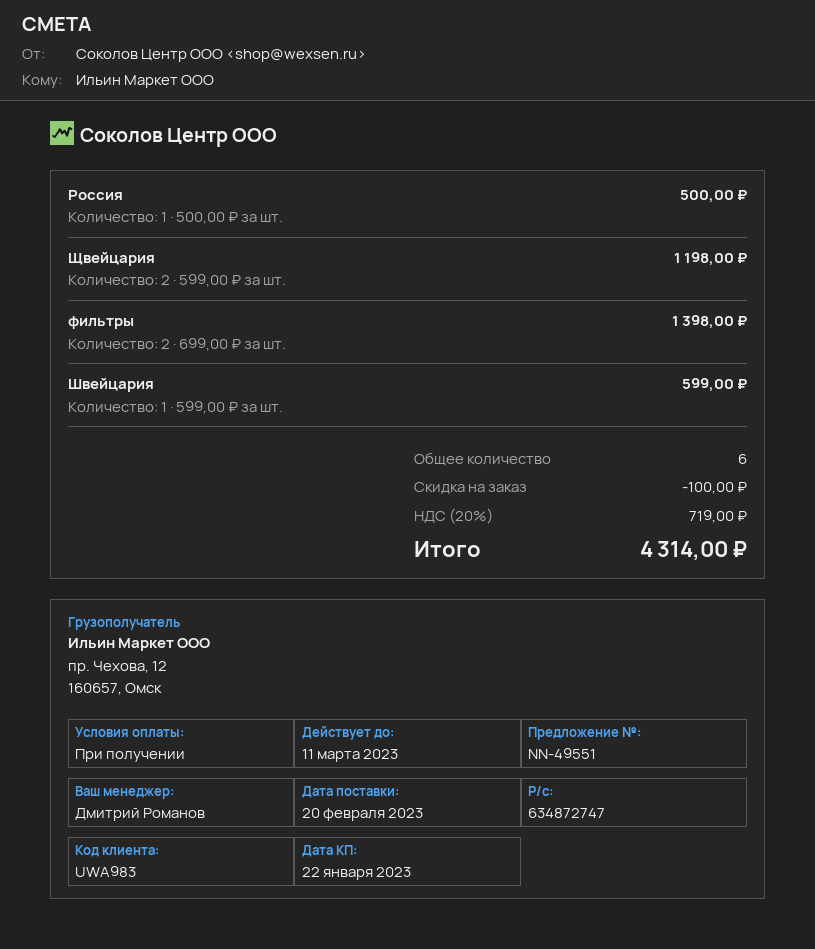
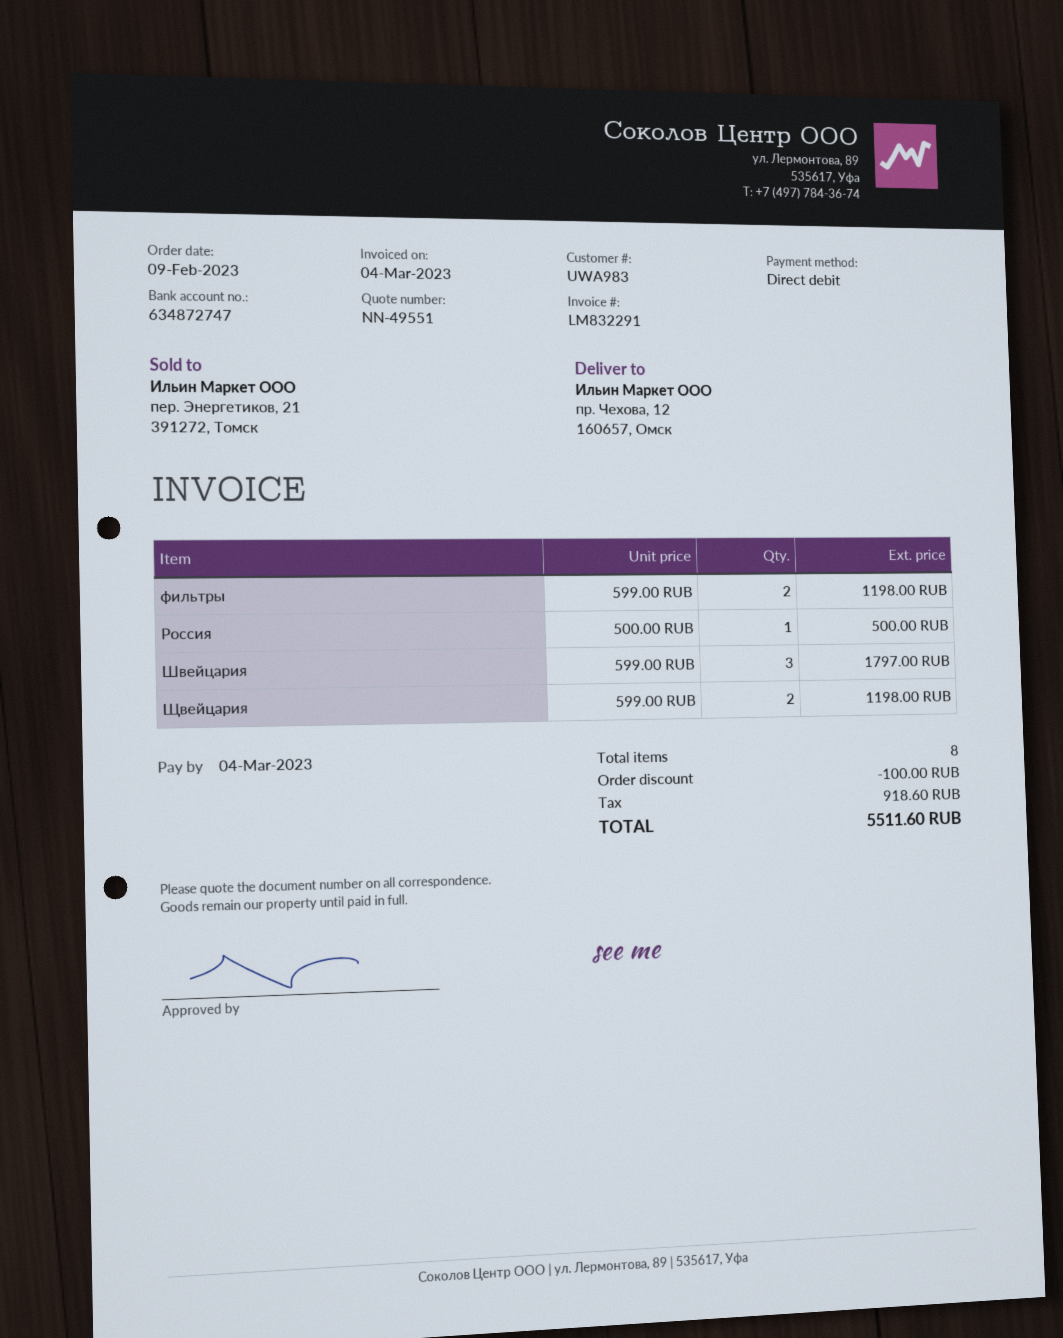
фильтры: 2 x 699.00 = 1398.00 -> 2 x 599.00 = 1198.00
Швейцария: 1 x 599.00 = 599.00 -> 3 x 599.00 = 1797.00
total quantity: 6 -> 8
tax: 719.00 -> 918.60
total: 4314.00 -> 5511.60

